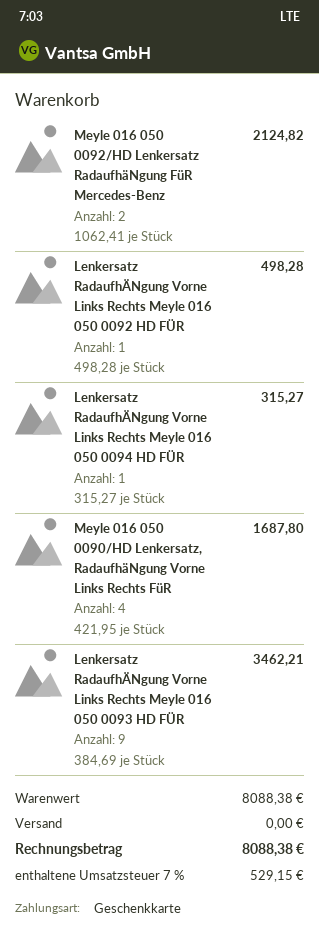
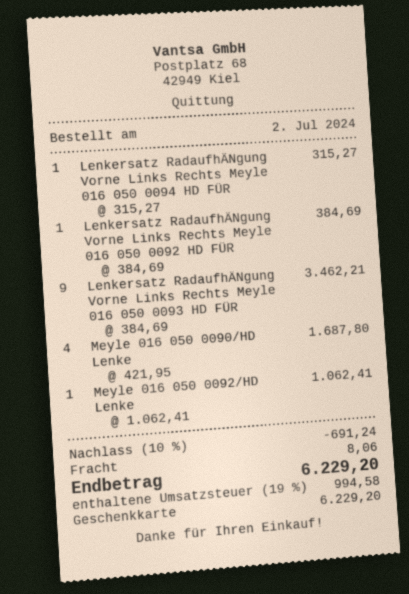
Meyle 016 050 0092/HD Lenkersatz RadaufhäNgung FüR Mercedes-Benz: 2 x 1062.41 = 2124.82 -> 1 x 1062.41 = 1062.41
Lenkersatz RadaufhÄNgung Vorne Links Rechts Meyle 016 050 0092 HD FÜR: 1 x 498.28 = 498.28 -> 1 x 384.69 = 384.69
discount: none -> 10% = 691.24
shipping: 0.00 -> 8.06
tax: 7% = 529.15 -> 19% = 994.58
total: 8088.38 -> 6229.20

